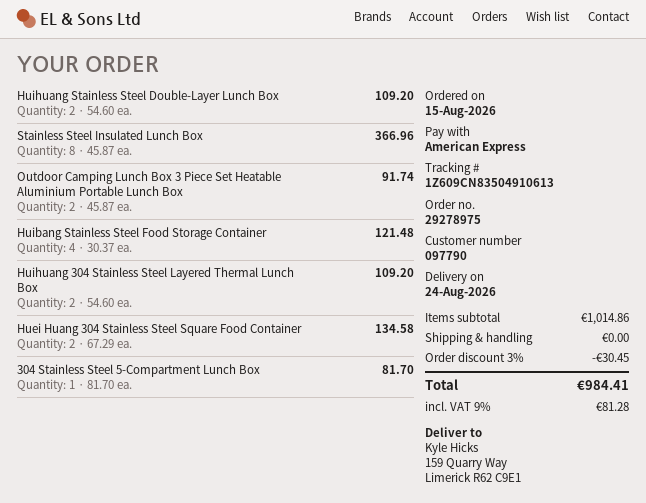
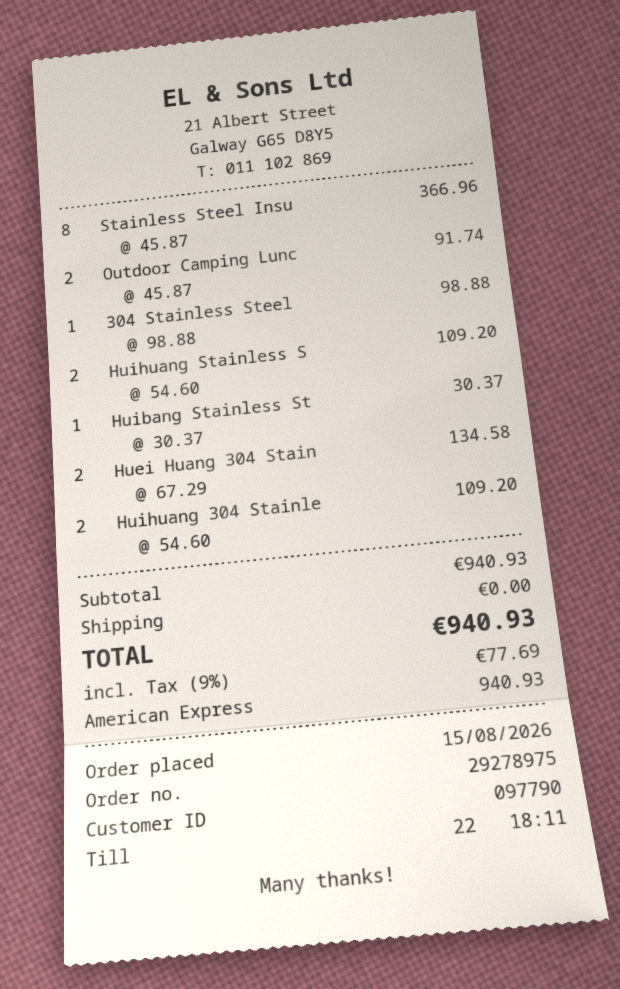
Huibang Stainless Steel Food Storage Container: 4 x 30.37 = 121.48 -> 1 x 30.37 = 30.37
304 Stainless Steel 5-Compartment Lunch Box: 1 x 81.70 = 81.70 -> 1 x 98.88 = 98.88
subtotal: 1014.86 -> 940.93
discount: 3% = 30.45 -> none
tax: 9% = 81.28 -> 9% = 77.69
total: 984.41 -> 940.93

